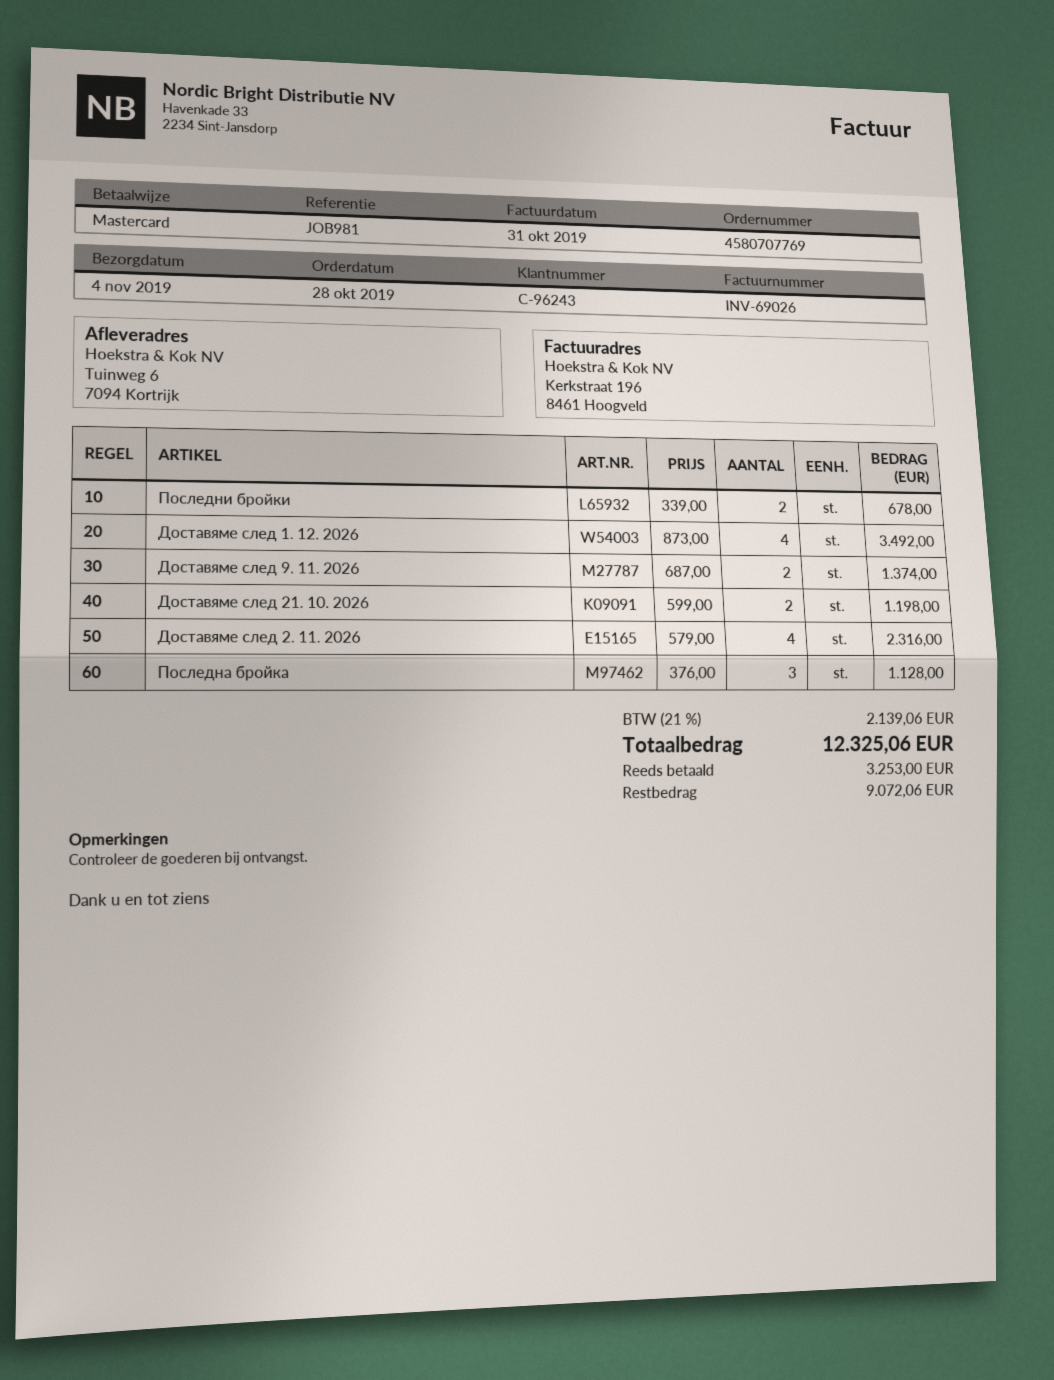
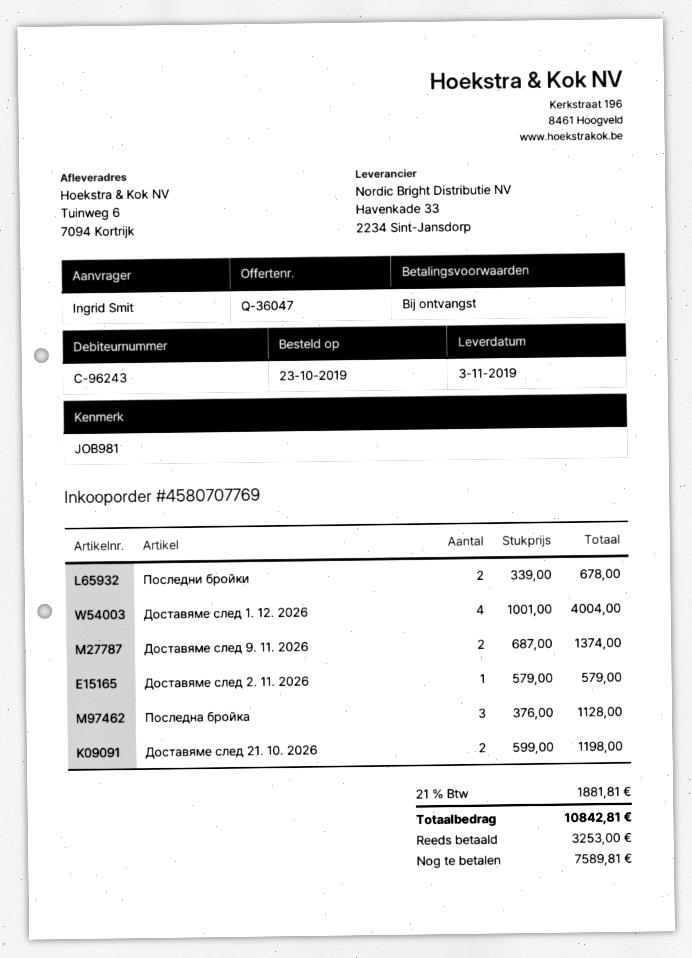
order date: 2019-10-28 -> 2019-10-23
delivery date: 2019-11-04 -> 2019-11-03
Доставяме след 1. 12. 2026: 4 x 873.00 = 3492.00 -> 4 x 1001.00 = 4004.00
Доставяме след 2. 11. 2026: 4 x 579.00 = 2316.00 -> 1 x 579.00 = 579.00
tax: 21% = 2139.06 -> 21% = 1881.81
total: 12325.06 -> 10842.81
balance: 9072.06 -> 7589.81

